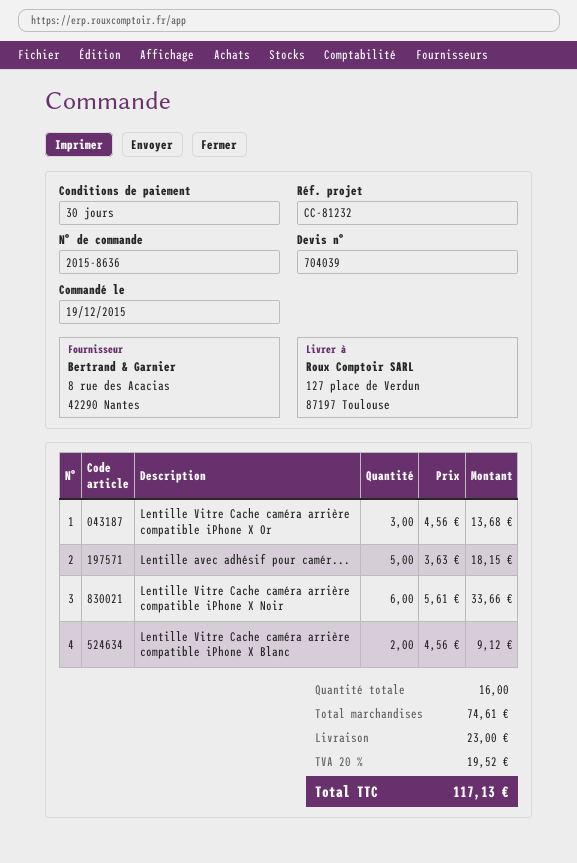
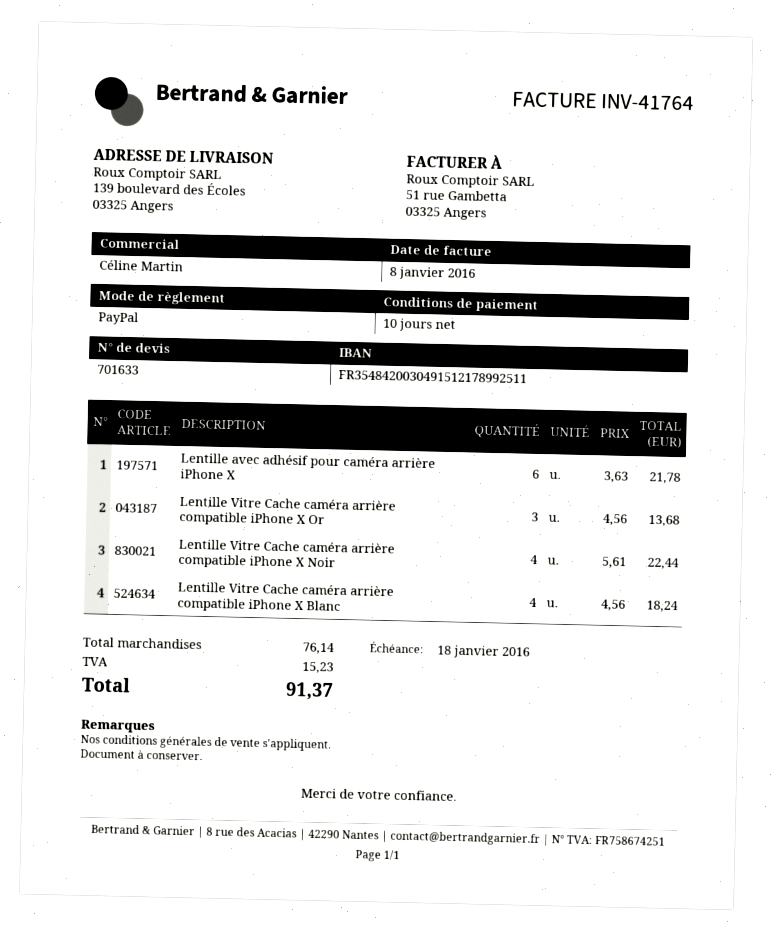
quote number: 704039 -> 701633
payment terms: 30 days -> 10 days
ship to: 127 place de Verdun, 87197 Toulouse -> 139 boulevard des Écoles, 03325 Angers
Lentille avec adhésif pour camér...: 5 x 3.63 = 18.15 -> 6 x 3.63 = 21.78
Lentille Vitre Cache caméra arrière compatible iPhone X Noir: 6 x 5.61 = 33.66 -> 4 x 5.61 = 22.44
Lentille Vitre Cache caméra arrière compatible iPhone X Blanc: 2 x 4.56 = 9.12 -> 4 x 4.56 = 18.24
subtotal: 74.61 -> 76.14
shipping: 23.00 -> none
tax: 19.52 -> 15.23
total: 117.13 -> 91.37

